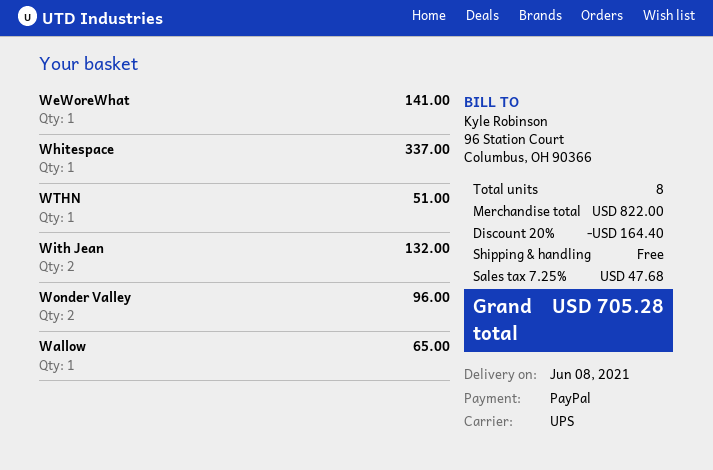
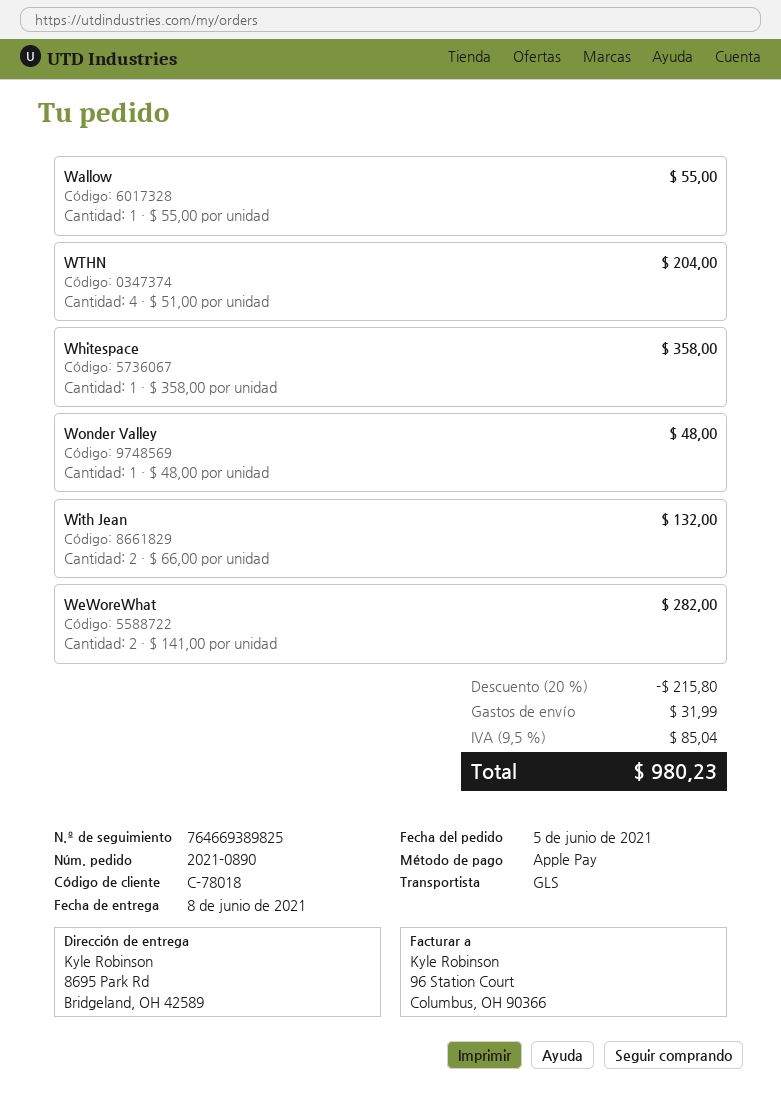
payment method: PayPal -> Apple Pay
shipping method: UPS -> GLS
WeWoreWhat: 1 for 141.00 -> 2 for 282.00
Whitespace: 1 for 337.00 -> 1 for 358.00
WTHN: 1 for 51.00 -> 4 for 204.00
Wonder Valley: 2 for 96.00 -> 1 for 48.00
Wallow: 1 for 65.00 -> 1 for 55.00
discount: 20% = 164.40 -> 20% = 215.80
shipping: 0.00 -> 31.99
tax: 7.25% = 47.68 -> 9.5% = 85.04
total: 705.28 -> 980.23

